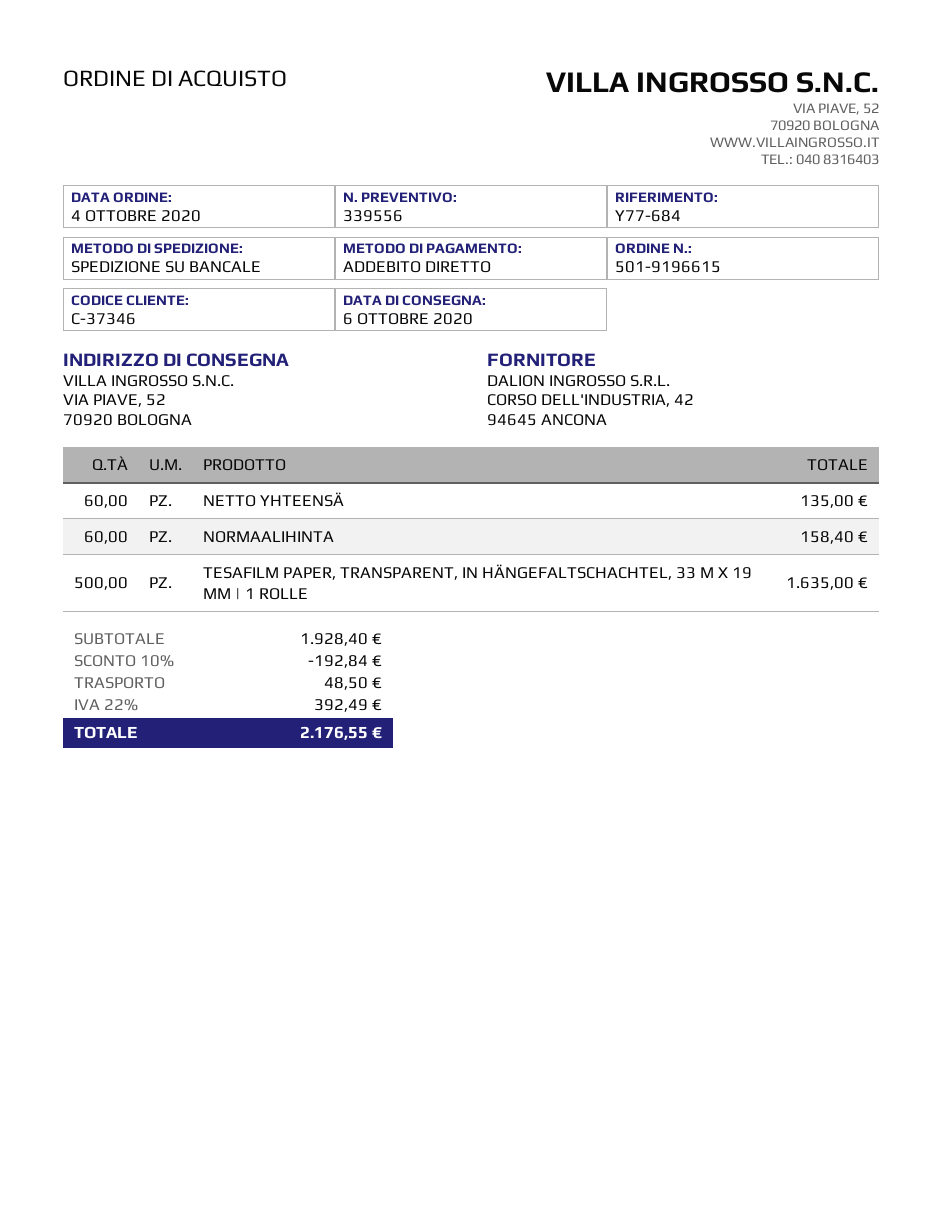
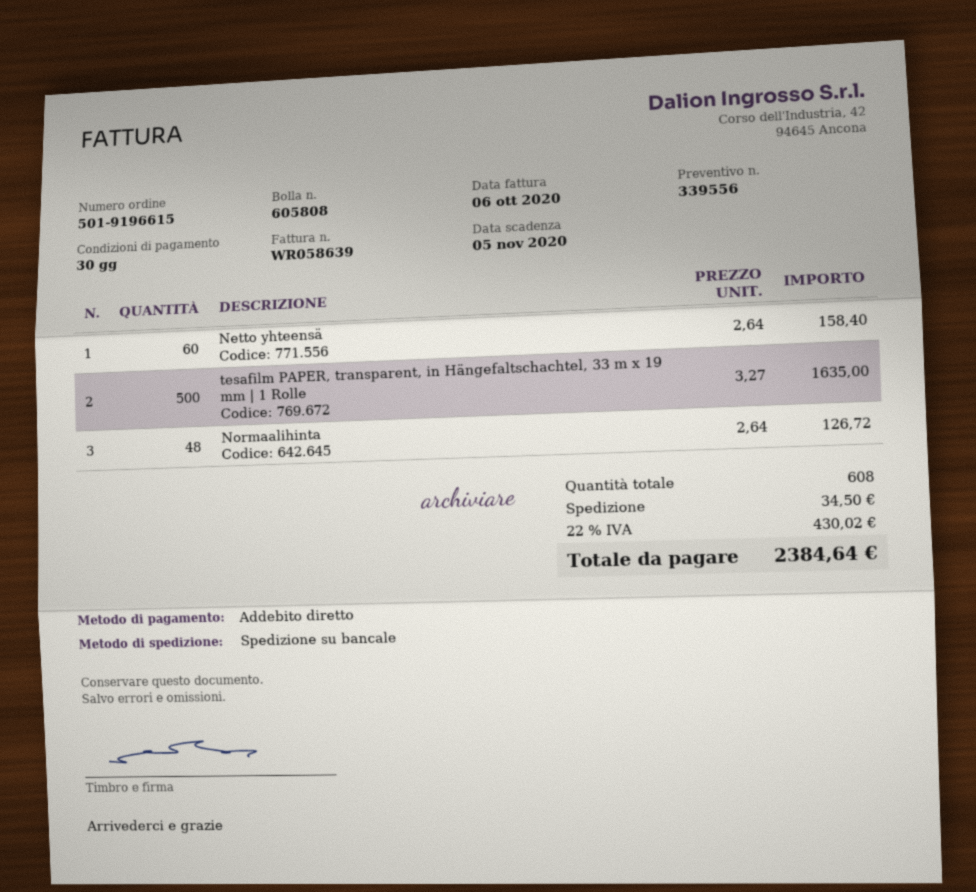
NETTO YHTEENSÄ: 60 for 135.00 -> 60 for 158.40
NORMAALIHINTA: 60 for 158.40 -> 48 for 126.72
discount: 10% = 192.84 -> none
shipping: 48.50 -> 34.50
tax: 22% = 392.49 -> 22% = 430.02
total: 2176.55 -> 2384.64

